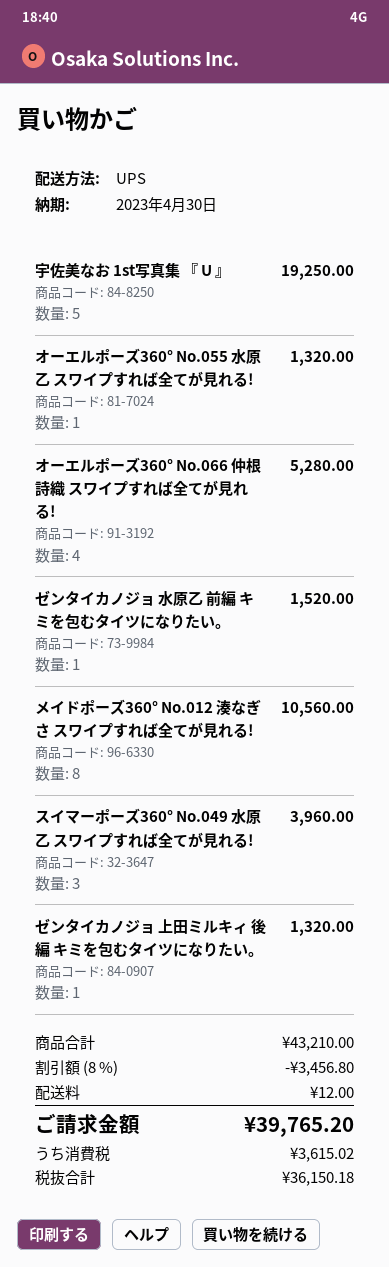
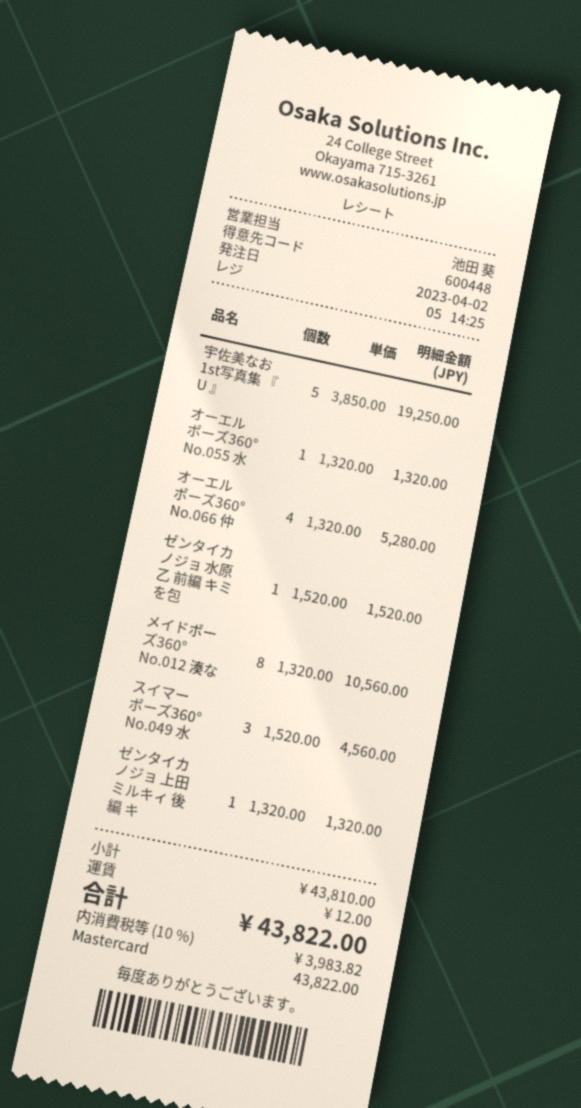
スイマーポーズ360° No.049 水原乙 スワイプすれば全てが見れる!: 3 for 3960.00 -> 3 for 4560.00
subtotal: 43210.00 -> 43810.00
discount: 8% = 3456.80 -> none
tax: 3615.02 -> 3983.82
total: 39765.20 -> 43822.00

